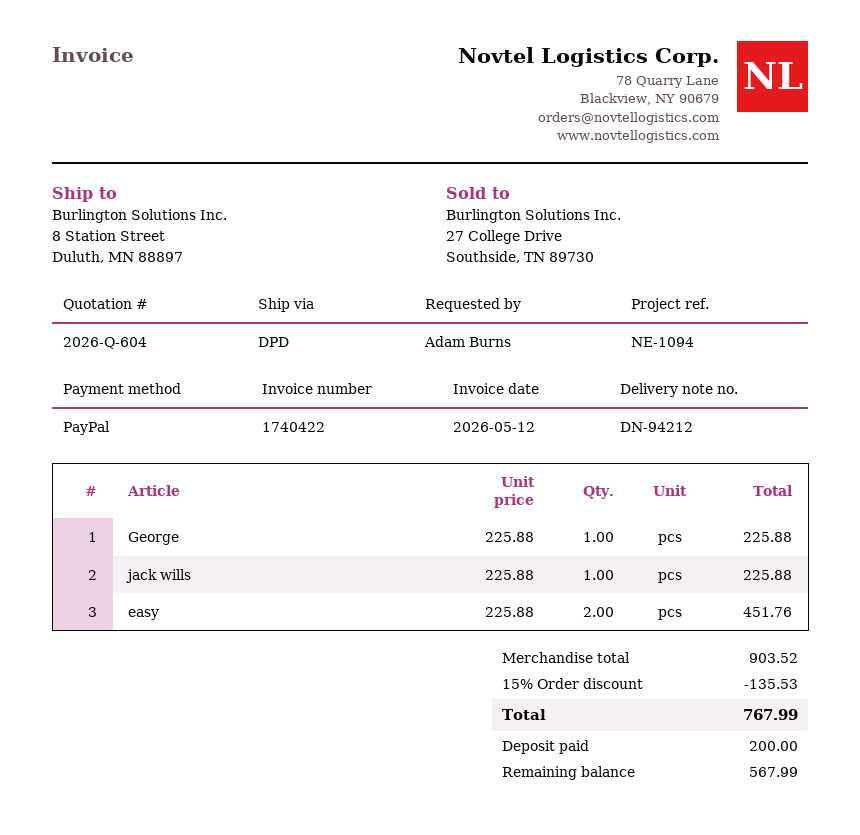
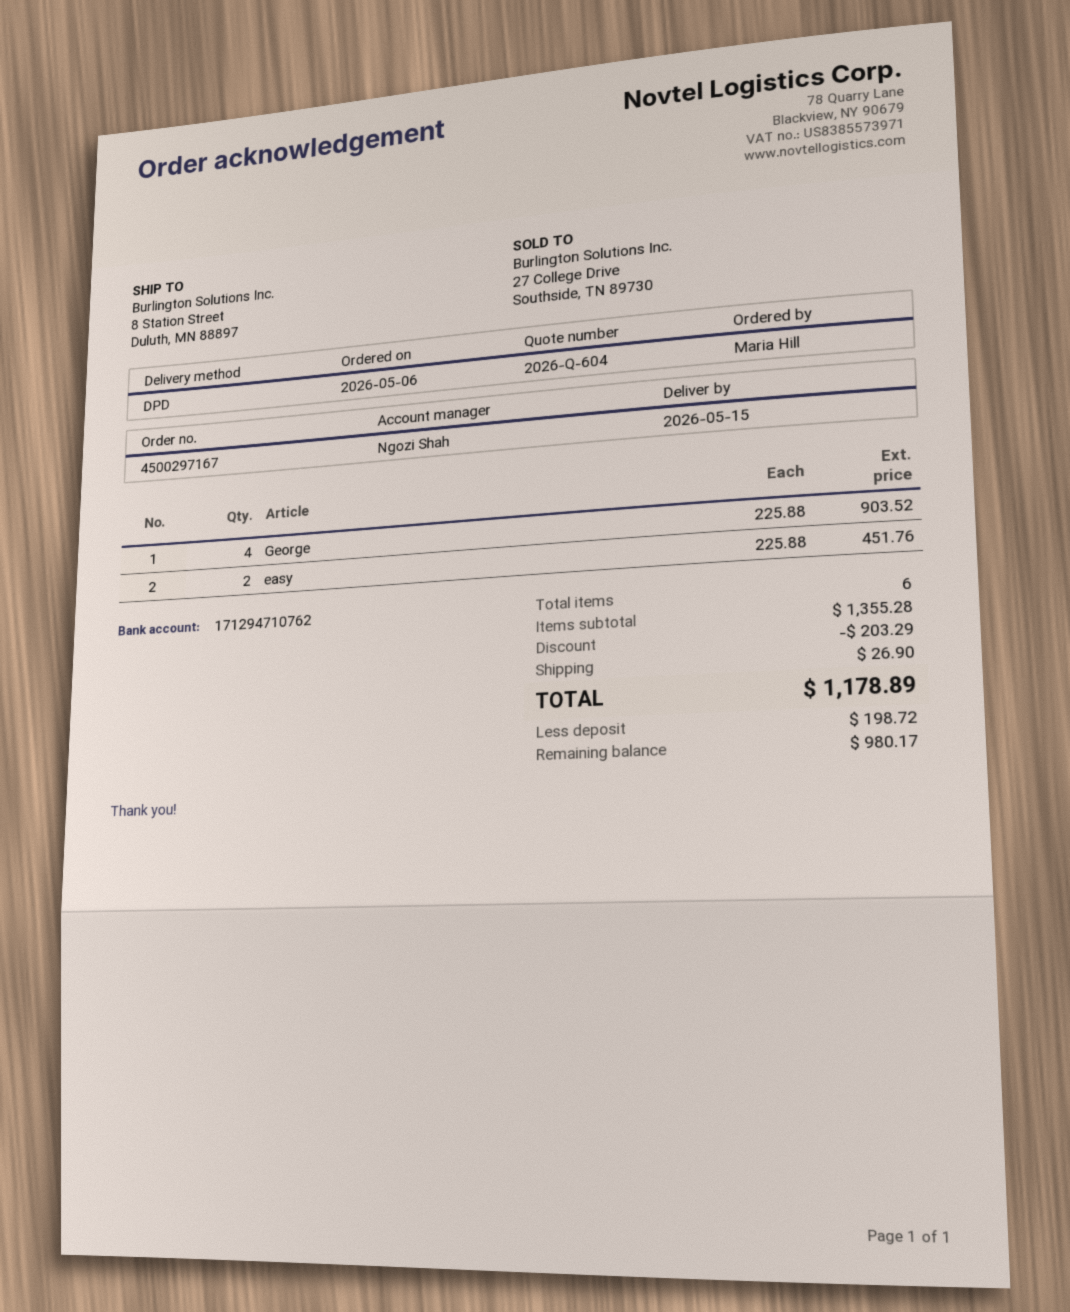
ordered by: Adam Burns -> Maria Hill
George: 1 x 225.88 = 225.88 -> 4 x 225.88 = 903.52
jack wills: 1 x 225.88 = 225.88 -> none
subtotal: 903.52 -> 1355.28
discount: 135.53 -> 203.29
shipping: none -> 26.90
total: 767.99 -> 1178.89
deposit: 200.00 -> 198.72
balance: 567.99 -> 980.17

